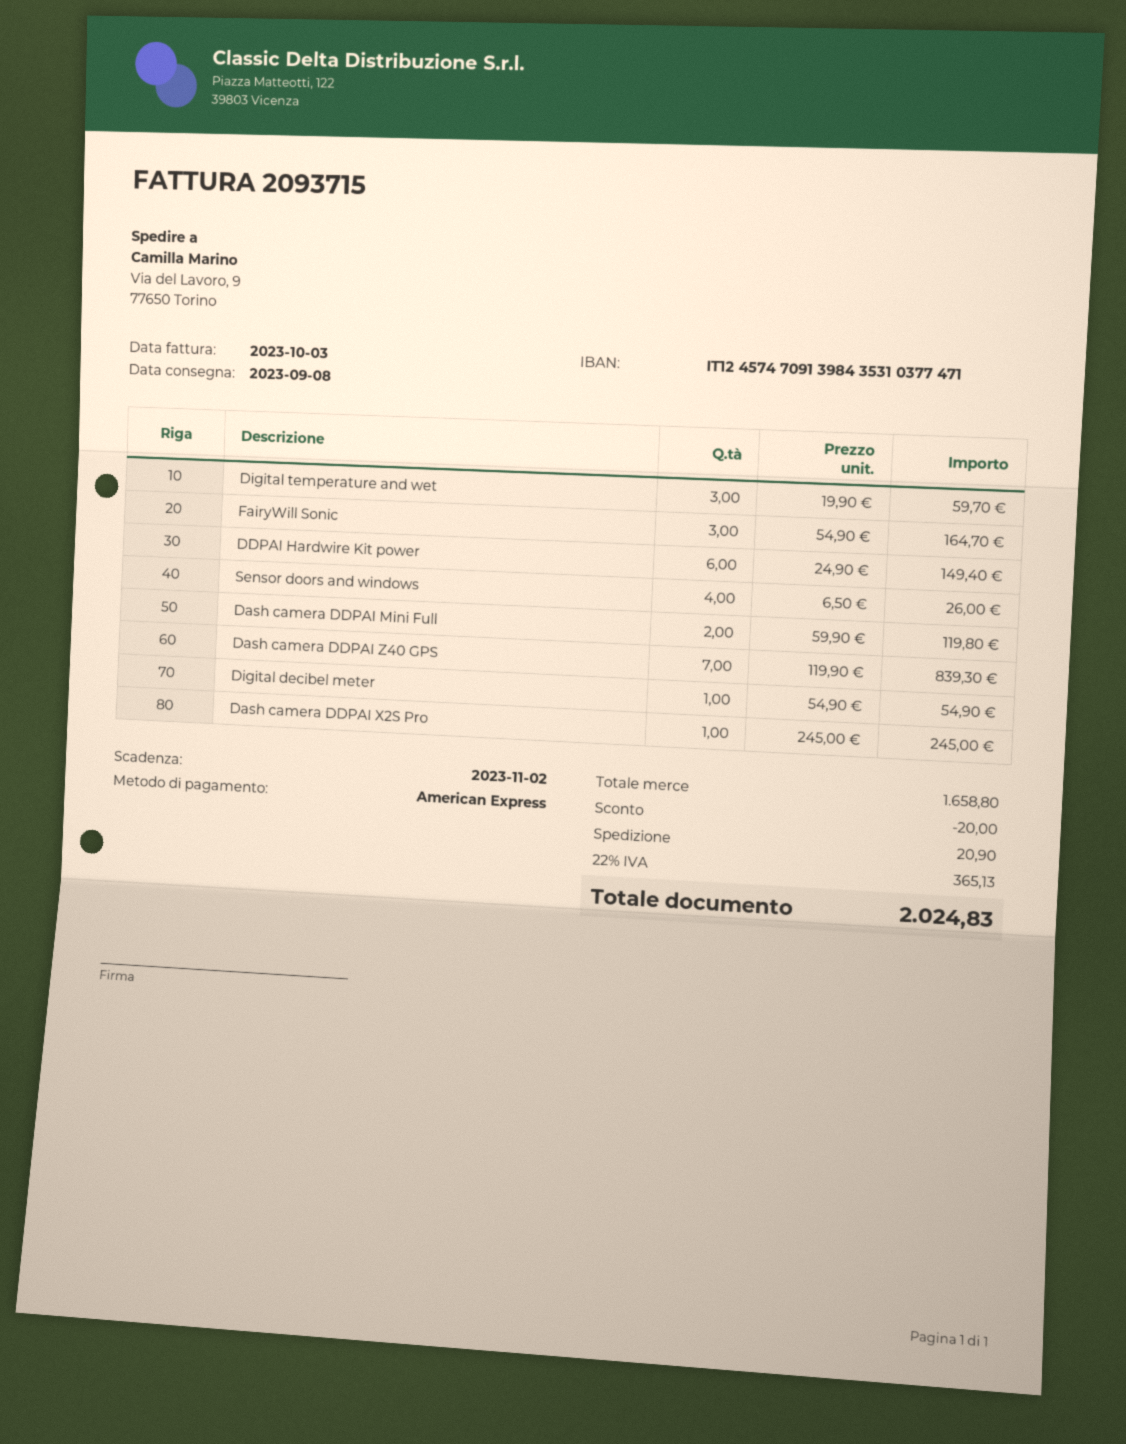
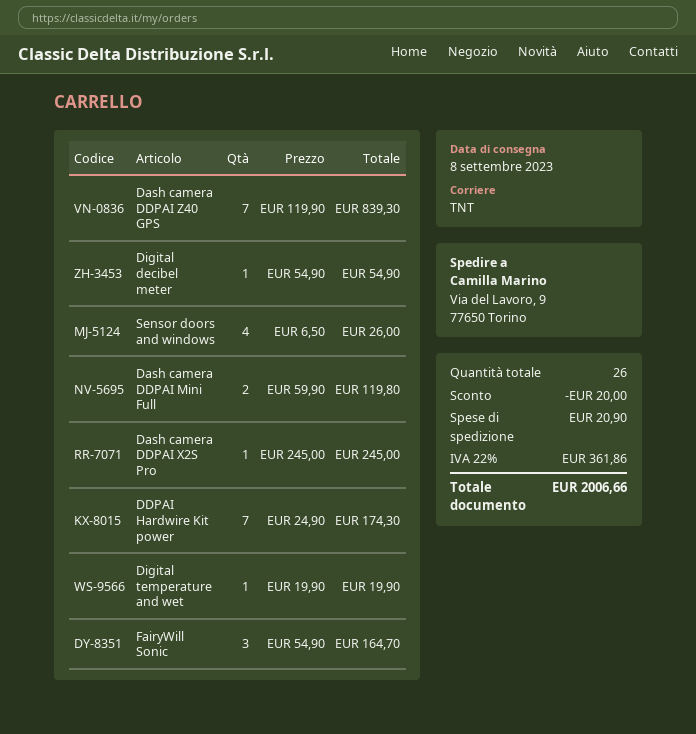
Digital temperature and wet: 3 x 19.90 = 59.70 -> 1 x 19.90 = 19.90
DDPAI Hardwire Kit power: 6 x 24.90 = 149.40 -> 7 x 24.90 = 174.30
tax: 22% = 365.13 -> 22% = 361.86
total: 2024.83 -> 2006.66

